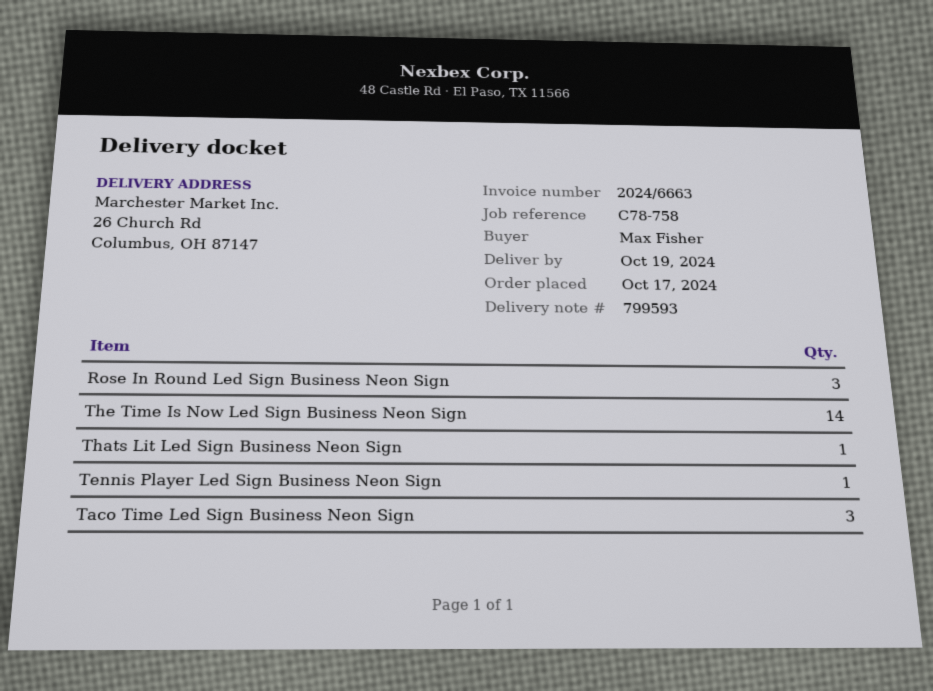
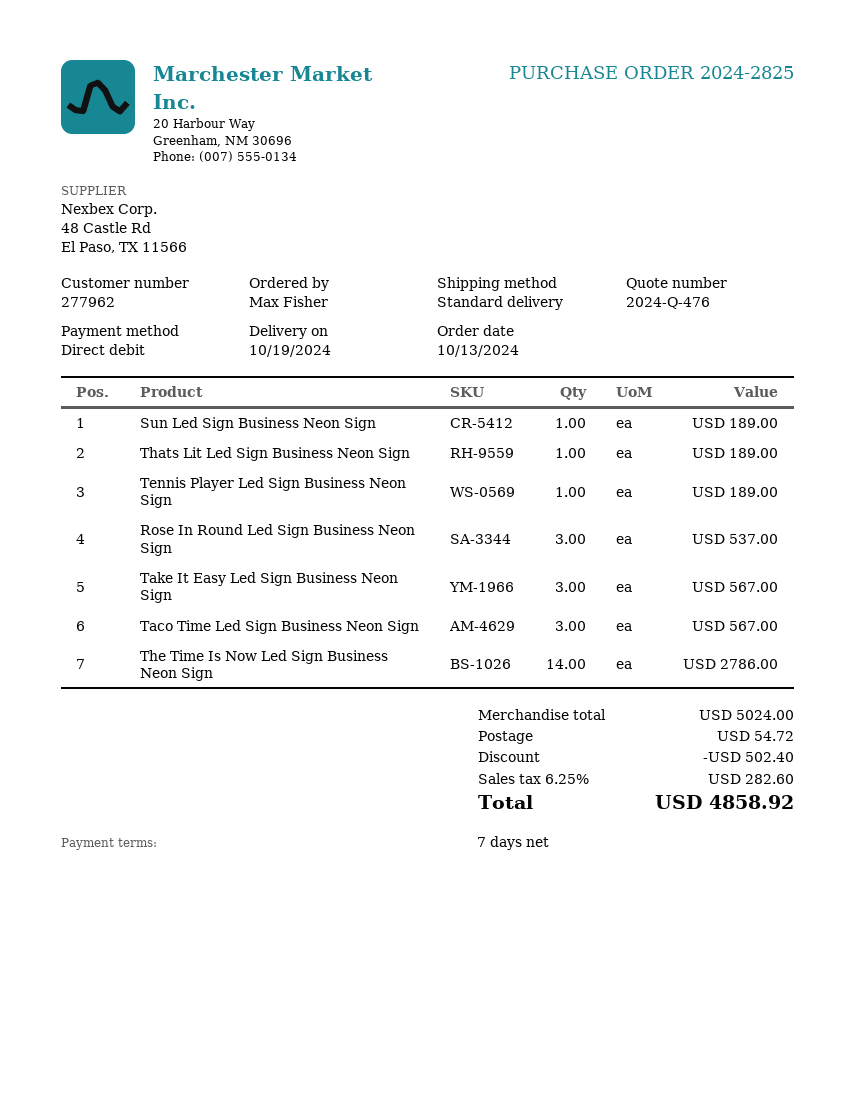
order date: 2024-10-17 -> 2024-10-13
Sun Led Sign Business Neon Sign: none -> 1
Take It Easy Led Sign Business Neon Sign: none -> 3

